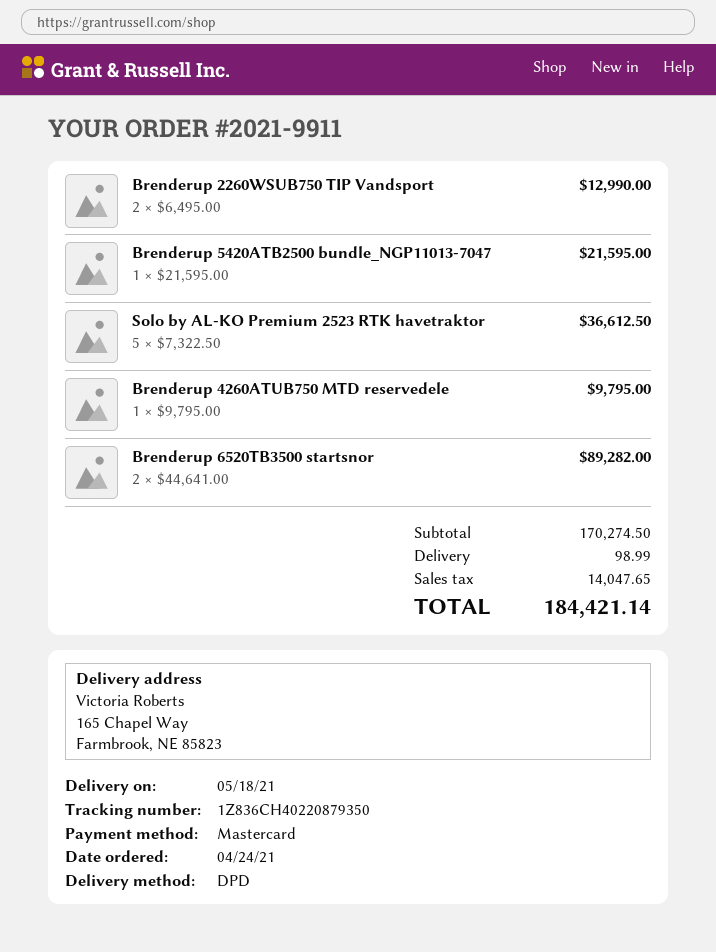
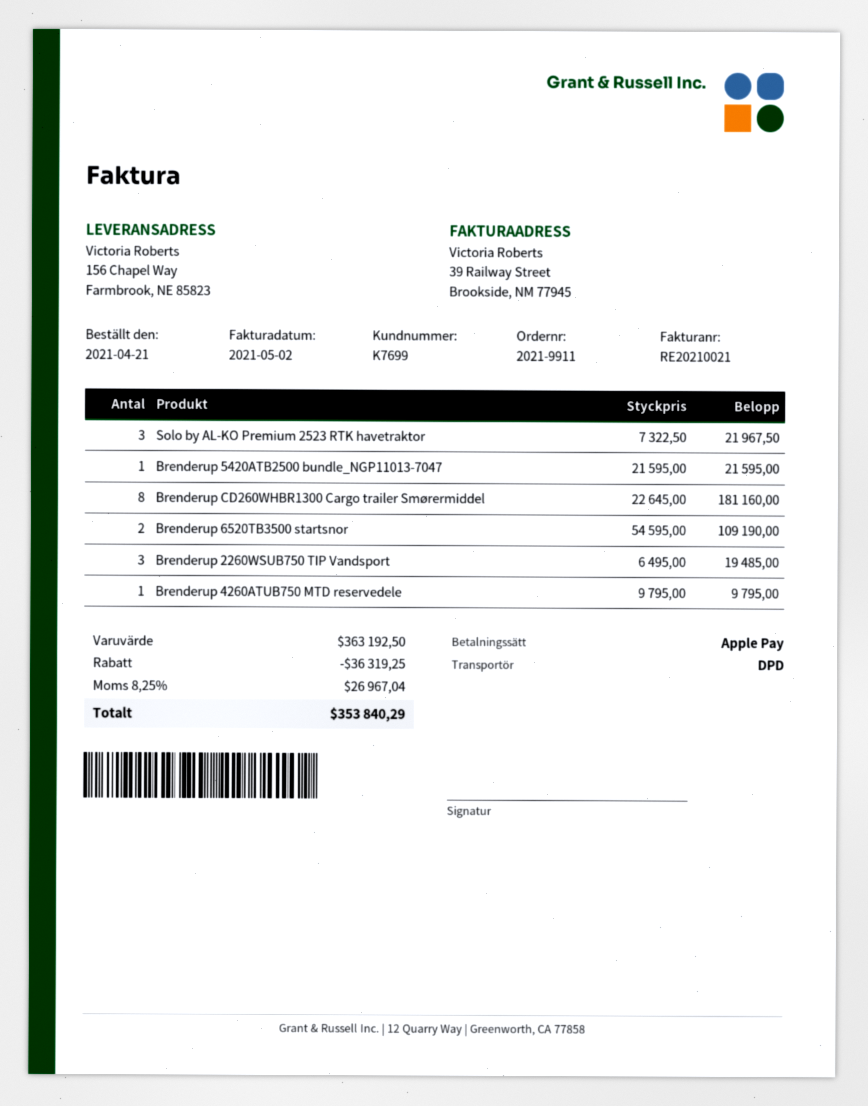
order date: 2021-04-24 -> 2021-04-21
payment method: Mastercard -> Apple Pay
ship to: 165 Chapel Way, Farmbrook, NE 85823 -> 156 Chapel Way, Farmbrook, NE 85823
Brenderup 2260WSUB750 TIP Vandsport: 2 x 6495.00 = 12990.00 -> 3 x 6495.00 = 19485.00
Solo by AL-KO Premium 2523 RTK havetraktor: 5 x 7322.50 = 36612.50 -> 3 x 7322.50 = 21967.50
Brenderup 6520TB3500 startsnor: 2 x 44641.00 = 89282.00 -> 2 x 54595.00 = 109190.00
Brenderup CD260WHBR1300 Cargo trailer Smørermiddel: none -> 8 x 22645.00 = 181160.00
subtotal: 170274.50 -> 363192.50
discount: none -> 36319.25
shipping: 98.99 -> none
tax: 14047.65 -> 26967.04
total: 184421.14 -> 353840.29

